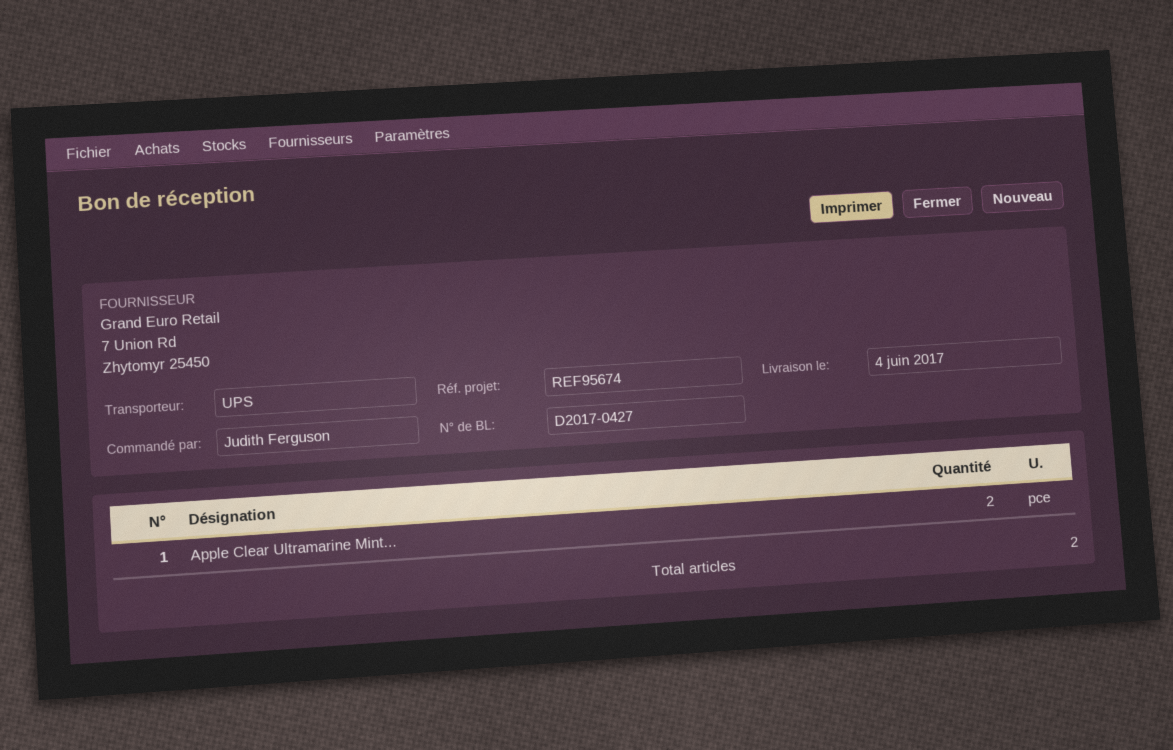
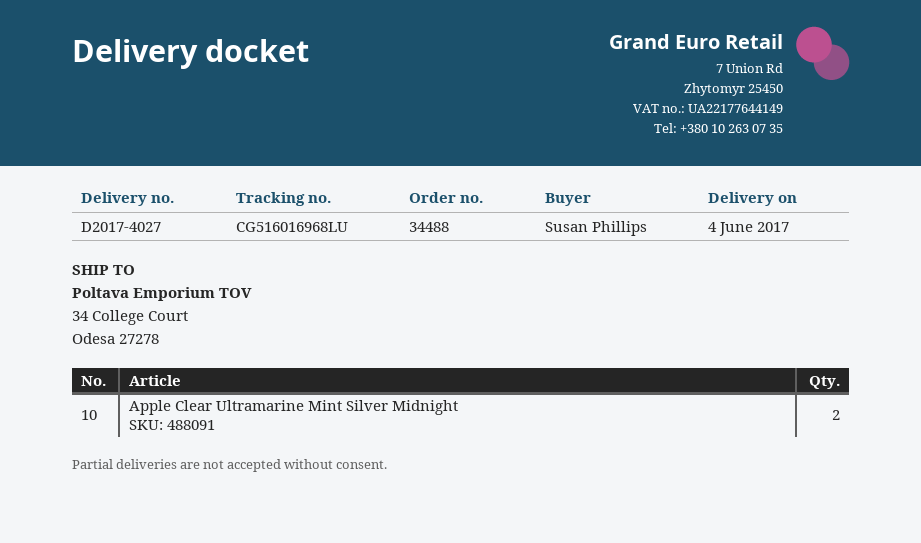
delivery note number: D2017-0427 -> D2017-4027
ordered by: Judith Ferguson -> Susan Phillips

